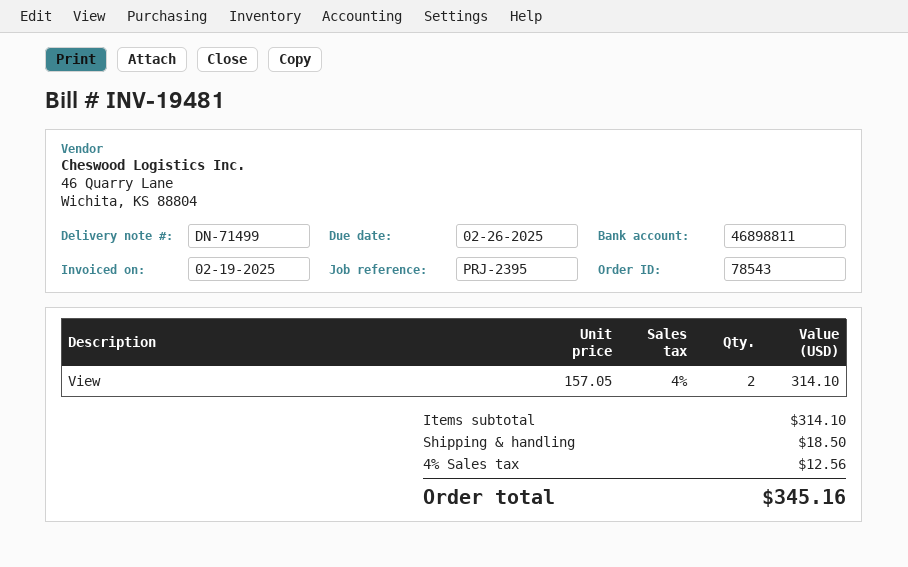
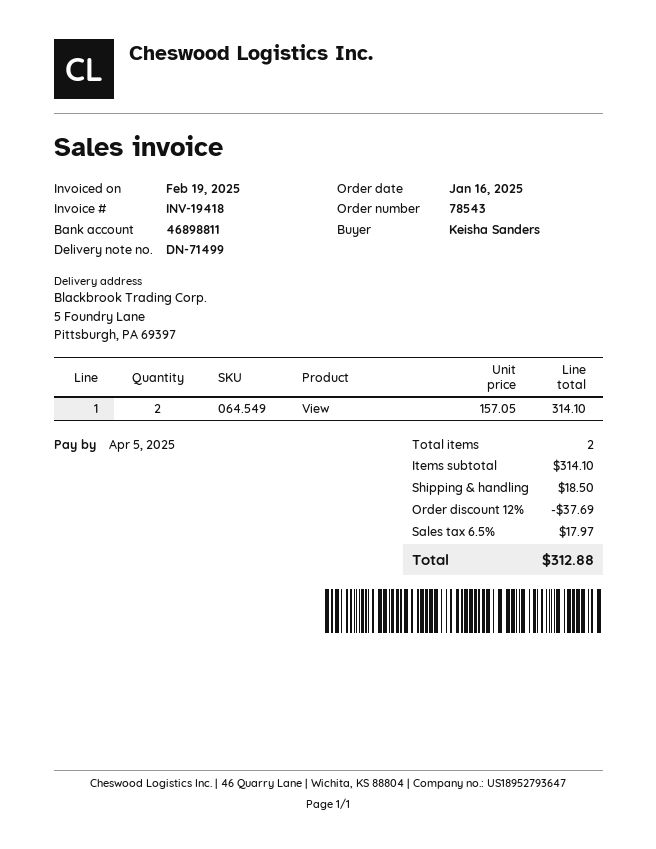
invoice number: INV-19481 -> INV-19418
due date: 2025-02-26 -> 2025-04-05
discount: none -> 12% = 37.69
tax: 4% = 12.56 -> 6.5% = 17.97
total: 345.16 -> 312.88

